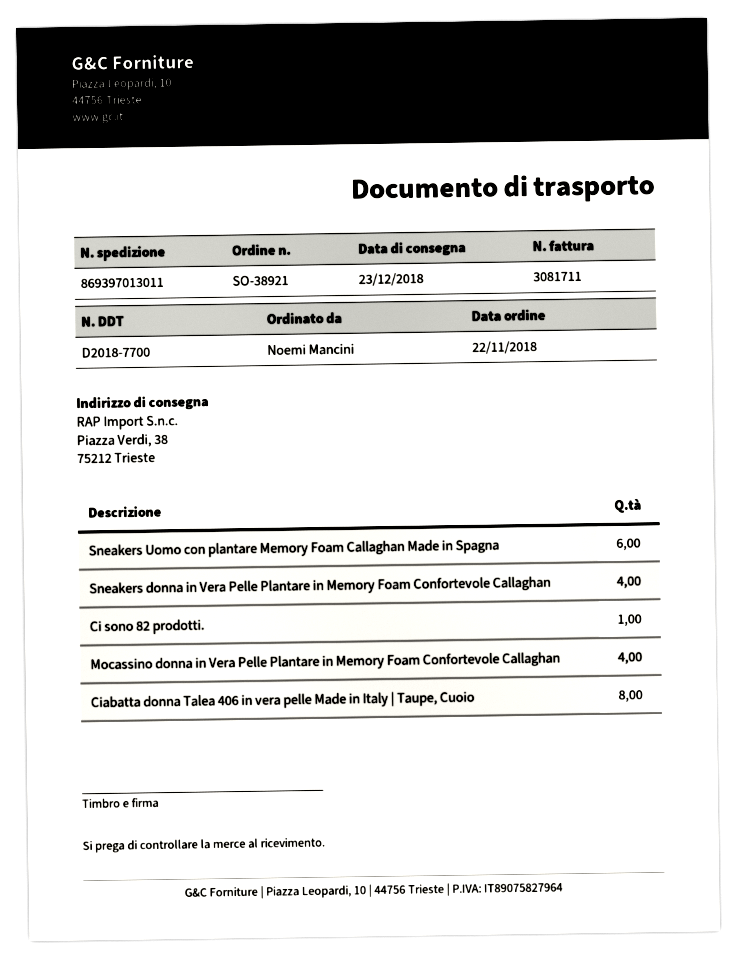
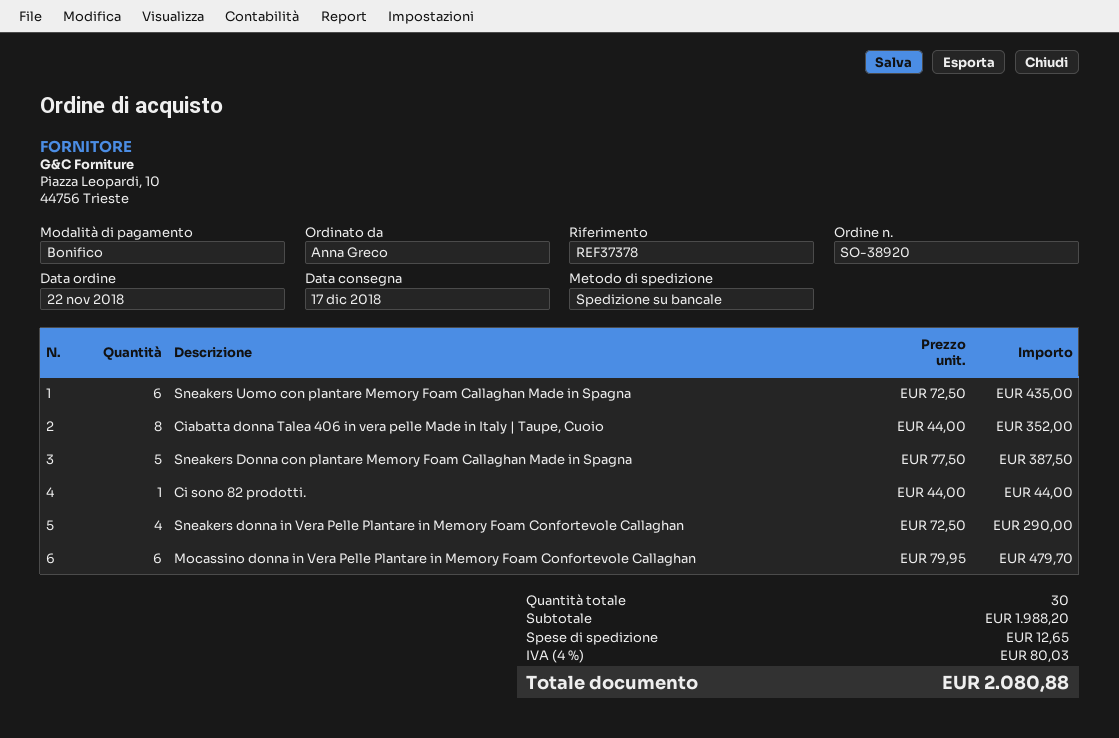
order number: SO-38921 -> SO-38920
delivery date: 2018-12-23 -> 2018-12-17
ordered by: Noemi Mancini -> Anna Greco
Mocassino donna in Vera Pelle Plantare in Memory Foam Confortevole Callaghan: 4 -> 6
Sneakers Donna con plantare Memory Foam Callaghan Made in Spagna: none -> 5

